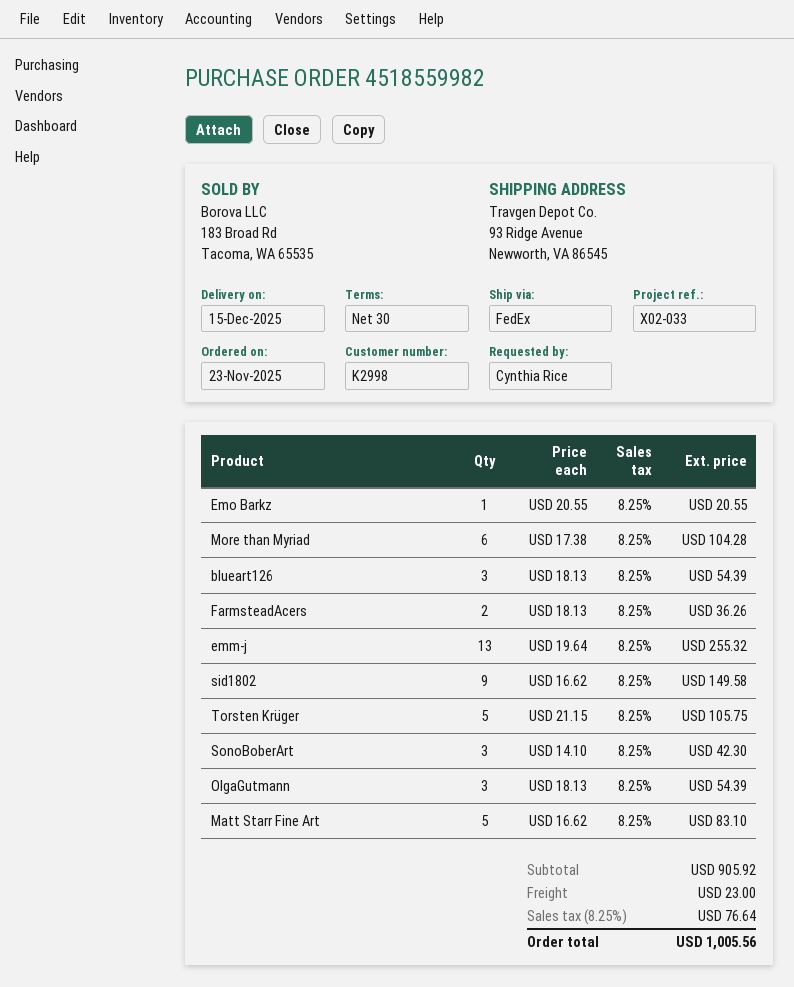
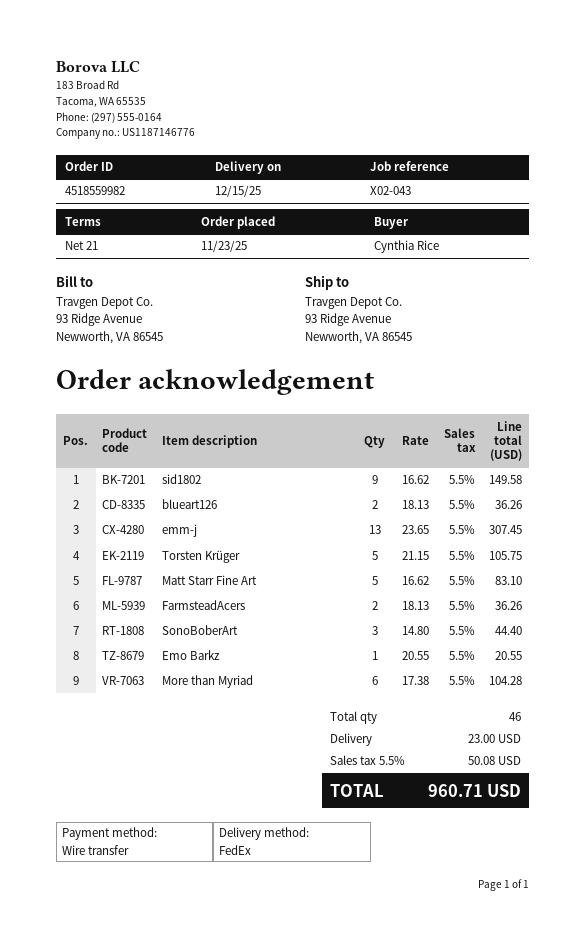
payment terms: 30 days -> 21 days
reference: X02-033 -> X02-043
blueart126: 3 x 18.13 = 54.39 -> 2 x 18.13 = 36.26
emm-j: 13 x 19.64 = 255.32 -> 13 x 23.65 = 307.45
SonoBoberArt: 3 x 14.10 = 42.30 -> 3 x 14.80 = 44.40
OlgaGutmann: 3 x 18.13 = 54.39 -> none
tax: 8.25% = 76.64 -> 5.5% = 50.08
total: 1005.56 -> 960.71

